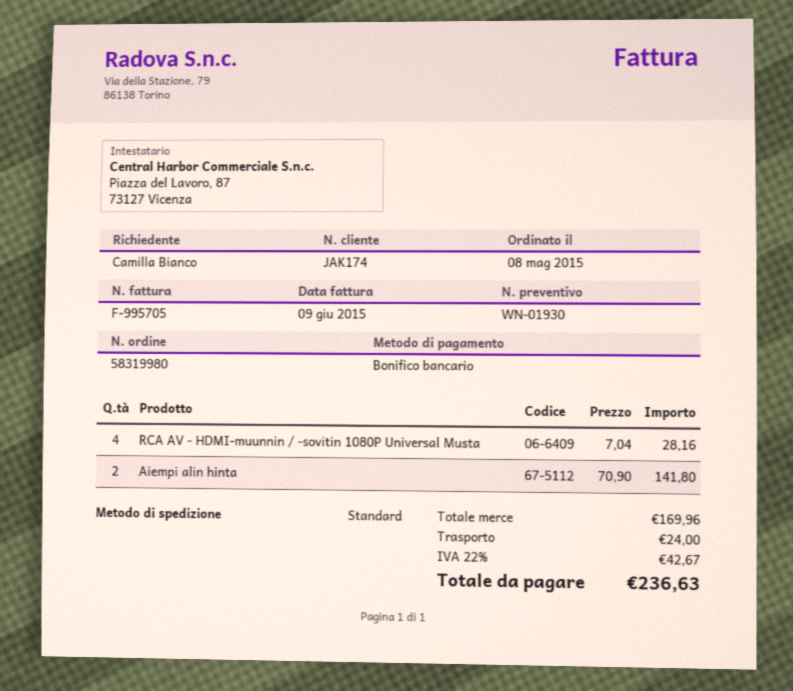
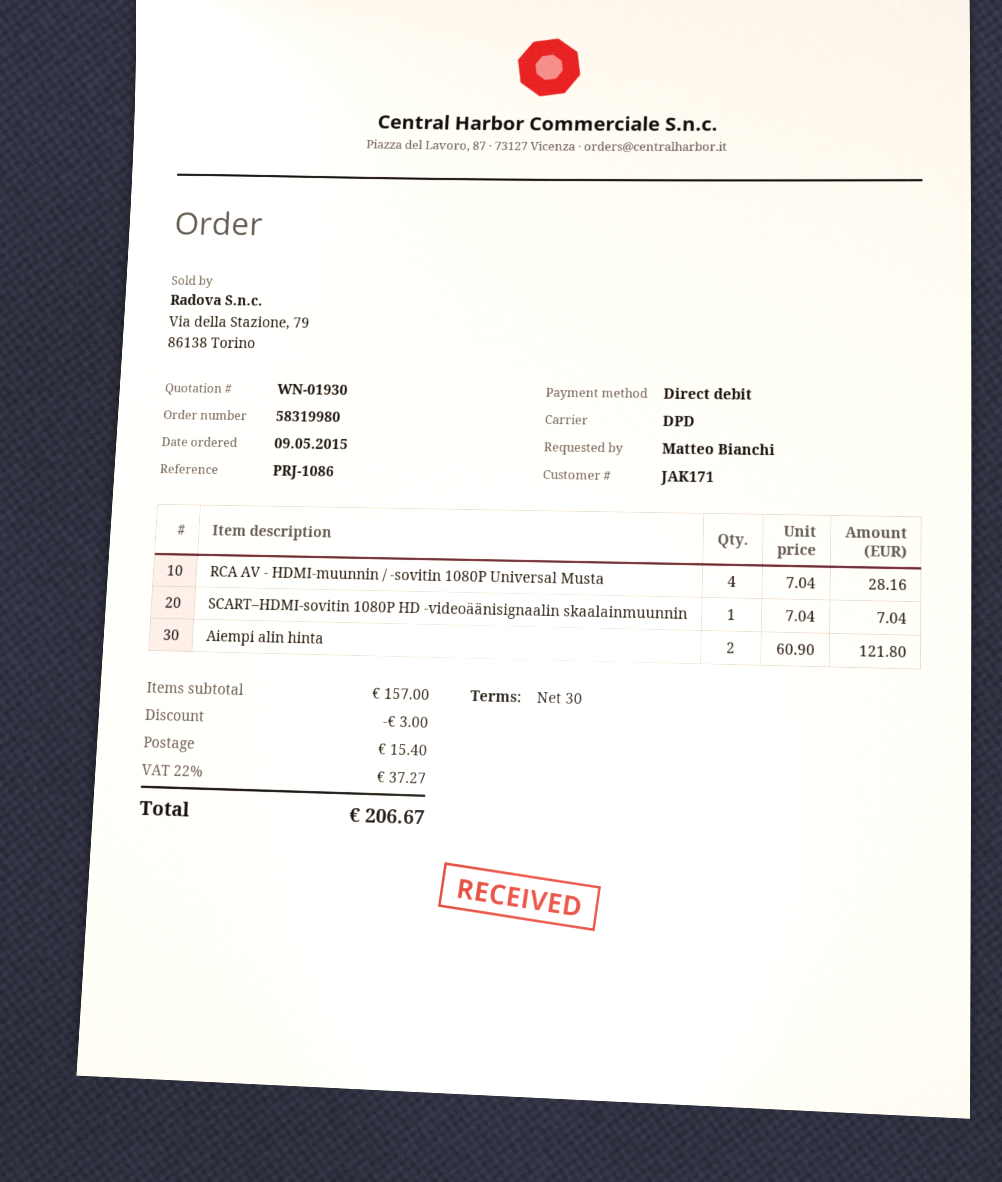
order date: 2015-05-08 -> 2015-05-09
customer number: JAK174 -> JAK171
ordered by: Camilla Bianco -> Matteo Bianchi
payment method: bank transfer -> direct debit
shipping method: standard -> DPD
Aiempi alin hinta: 2 x 70.90 = 141.80 -> 2 x 60.90 = 121.80
SCART–HDMI-sovitin 1080P HD -videoäänisignaalin skaalainmuunnin: none -> 1 x 7.04 = 7.04
subtotal: 169.96 -> 157.00
discount: none -> 3.00
shipping: 24.00 -> 15.40
tax: 22% = 42.67 -> 22% = 37.27
total: 236.63 -> 206.67

